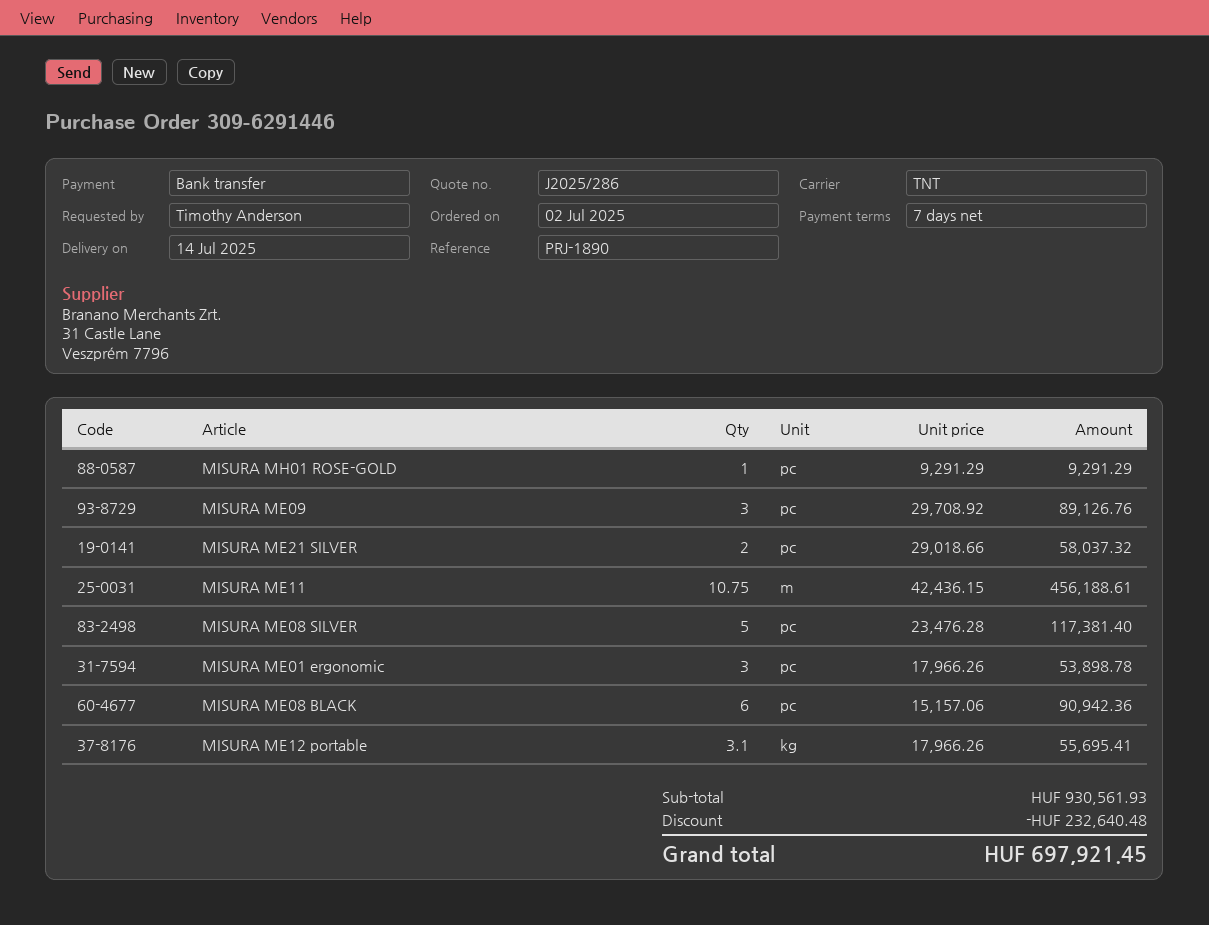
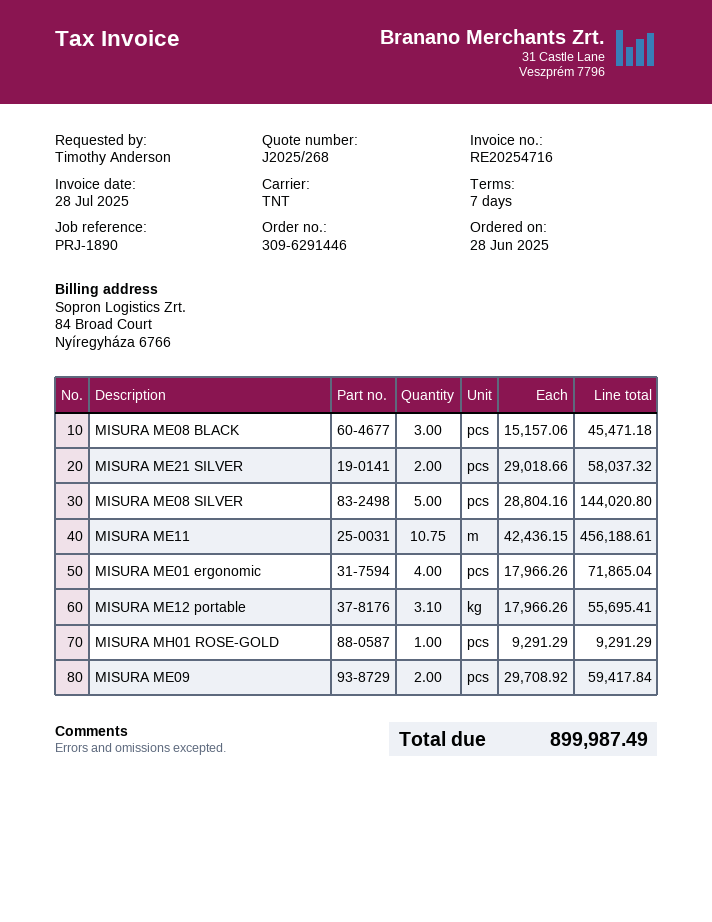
quote number: J2025/286 -> J2025/268
order date: 2025-07-02 -> 2025-06-28
MISURA ME09: 3 x 29708.92 = 89126.76 -> 2 x 29708.92 = 59417.84
MISURA ME08 SILVER: 5 x 23476.28 = 117381.40 -> 5 x 28804.16 = 144020.80
MISURA ME01 ergonomic: 3 x 17966.26 = 53898.78 -> 4 x 17966.26 = 71865.04
MISURA ME08 BLACK: 6 x 15157.06 = 90942.36 -> 3 x 15157.06 = 45471.18
discount: 232640.48 -> none
total: 697921.45 -> 899987.49

